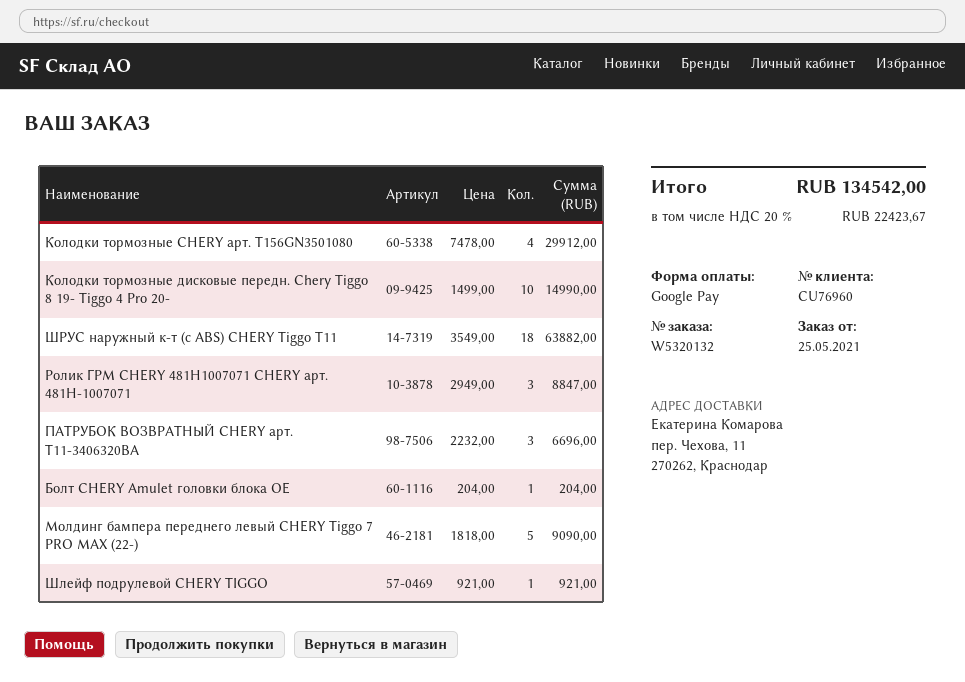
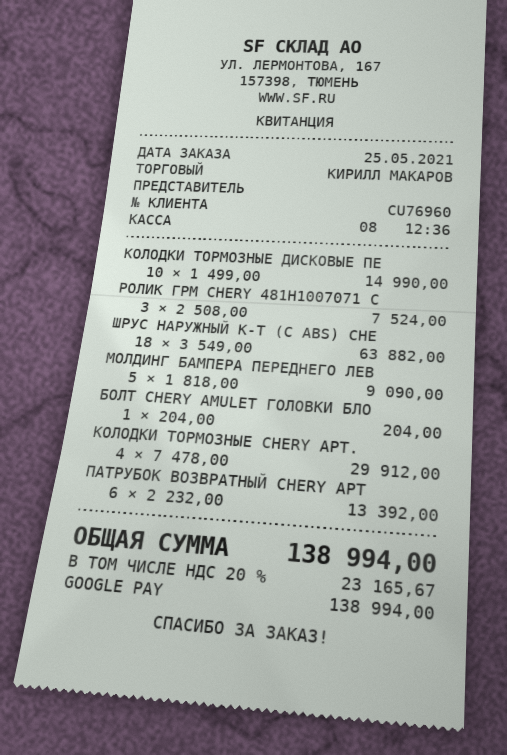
Ролик ГРМ CHERY 481H1007071 CHERY арт. 481H-1007071: 3 x 2949.00 = 8847.00 -> 3 x 2508.00 = 7524.00
ПАТРУБОК ВОЗВРАТНЫЙ CHERY арт. T11-3406320BA: 3 x 2232.00 = 6696.00 -> 6 x 2232.00 = 13392.00
Шлейф подрулевой CHERY TIGGO: 1 x 921.00 = 921.00 -> none
tax: 20% = 22423.67 -> 20% = 23165.67
total: 134542.00 -> 138994.00

